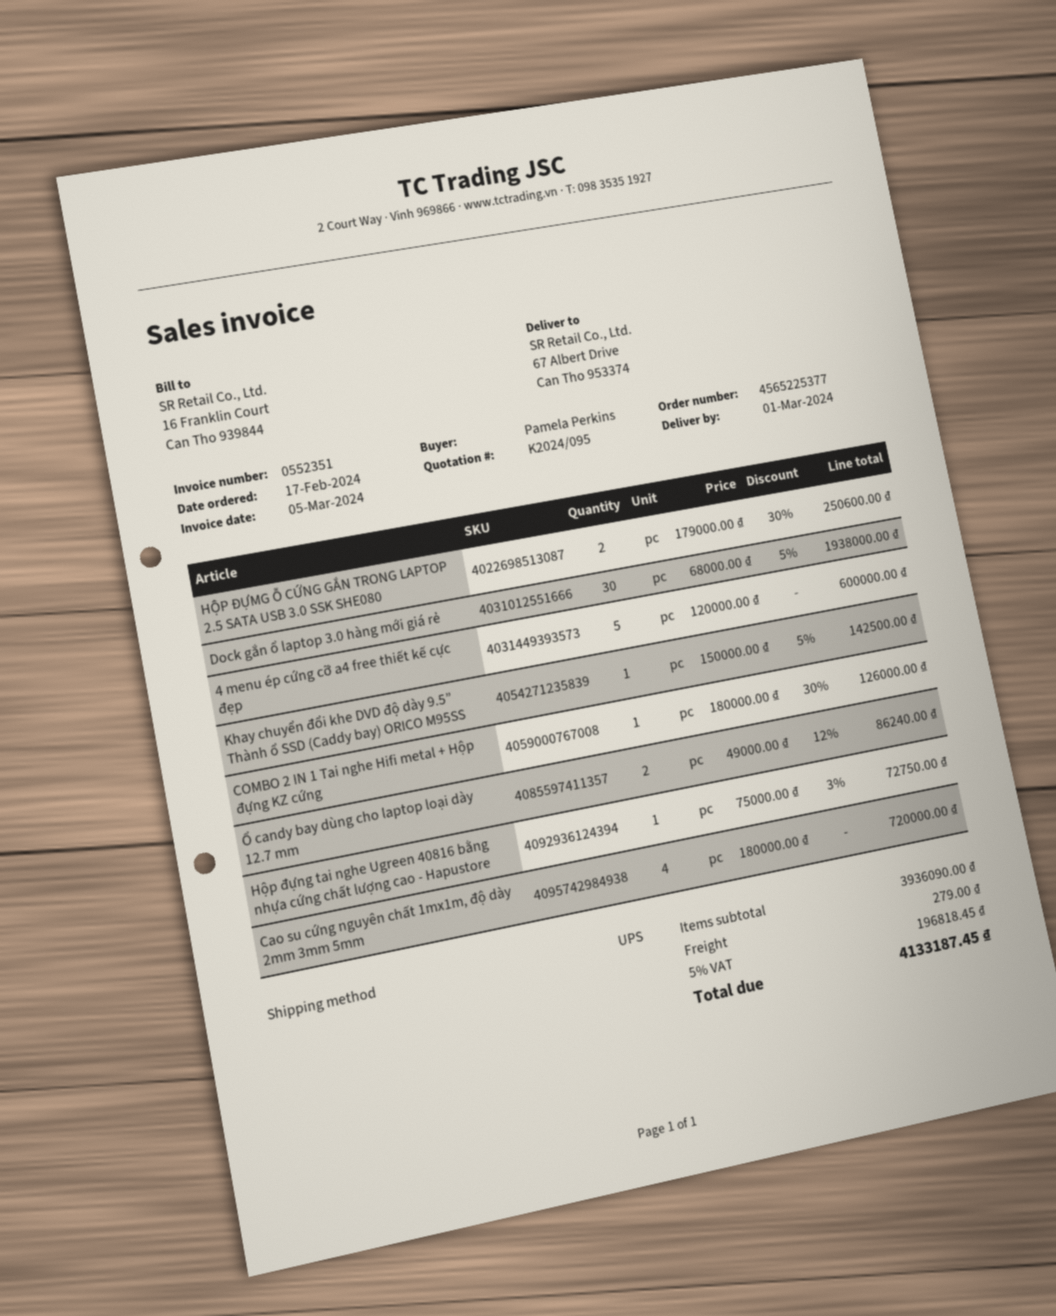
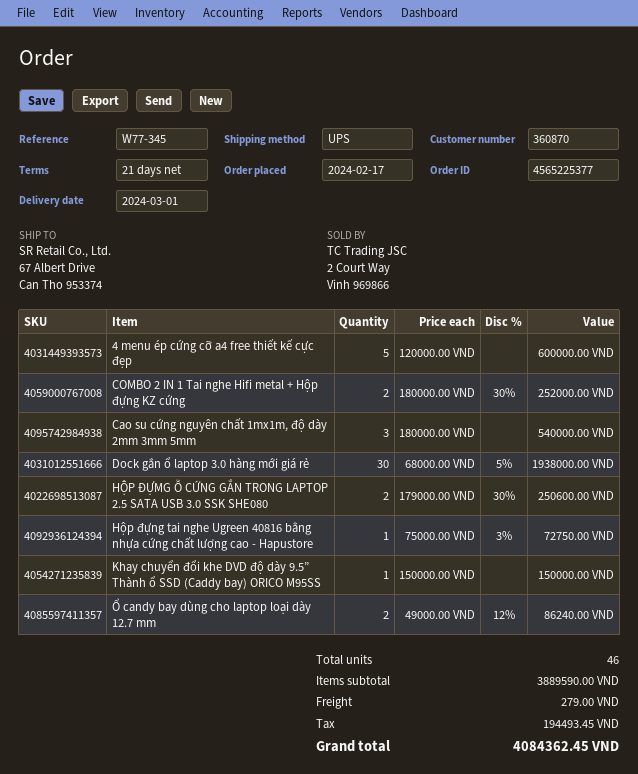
Khay chuyển đổi khe DVD độ dày 9.5” Thành ổ SSD (Caddy bay) ORICO M95SS: 1 x 150000.00 - 5% = 142500.00 -> 1 x 150000.00 = 150000.00
COMBO 2 IN 1 Tai nghe Hifi metal + Hộp đựng KZ cứng: 1 x 180000.00 - 30% = 126000.00 -> 2 x 180000.00 - 30% = 252000.00
Cao su cứng nguyên chất 1mx1m, độ dày 2mm 3mm 5mm: 4 x 180000.00 = 720000.00 -> 3 x 180000.00 = 540000.00
subtotal: 3936090.00 -> 3889590.00
tax: 196818.45 -> 194493.45
total: 4133187.45 -> 4084362.45

